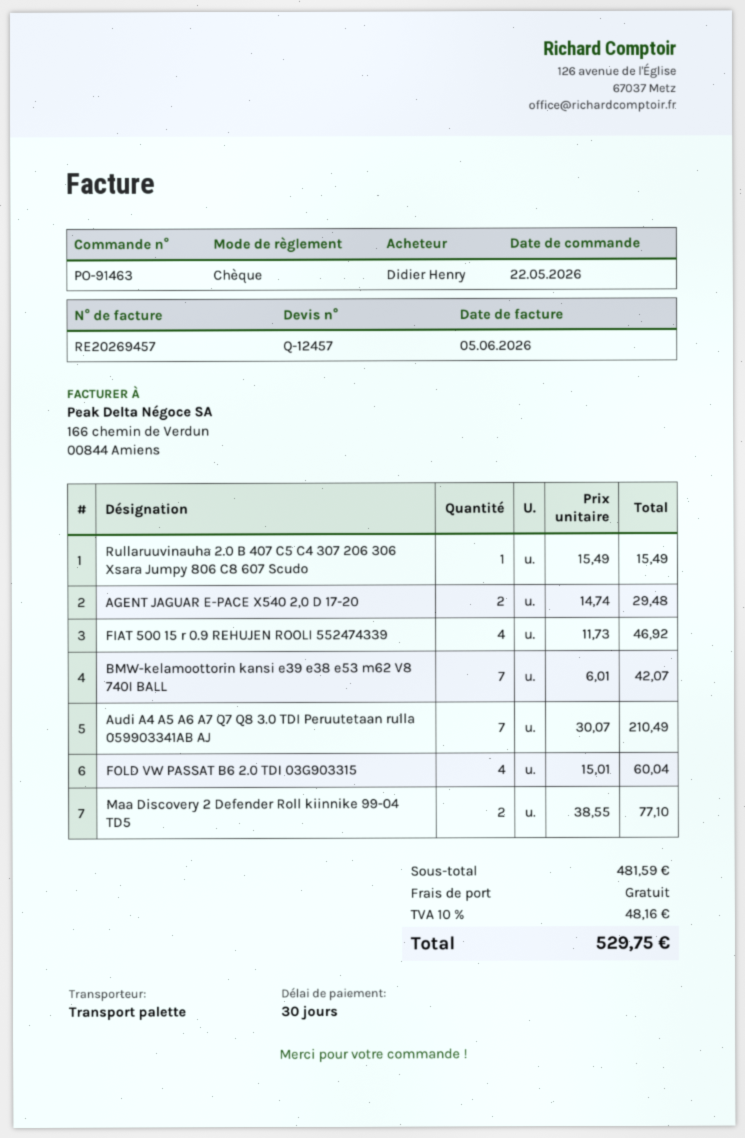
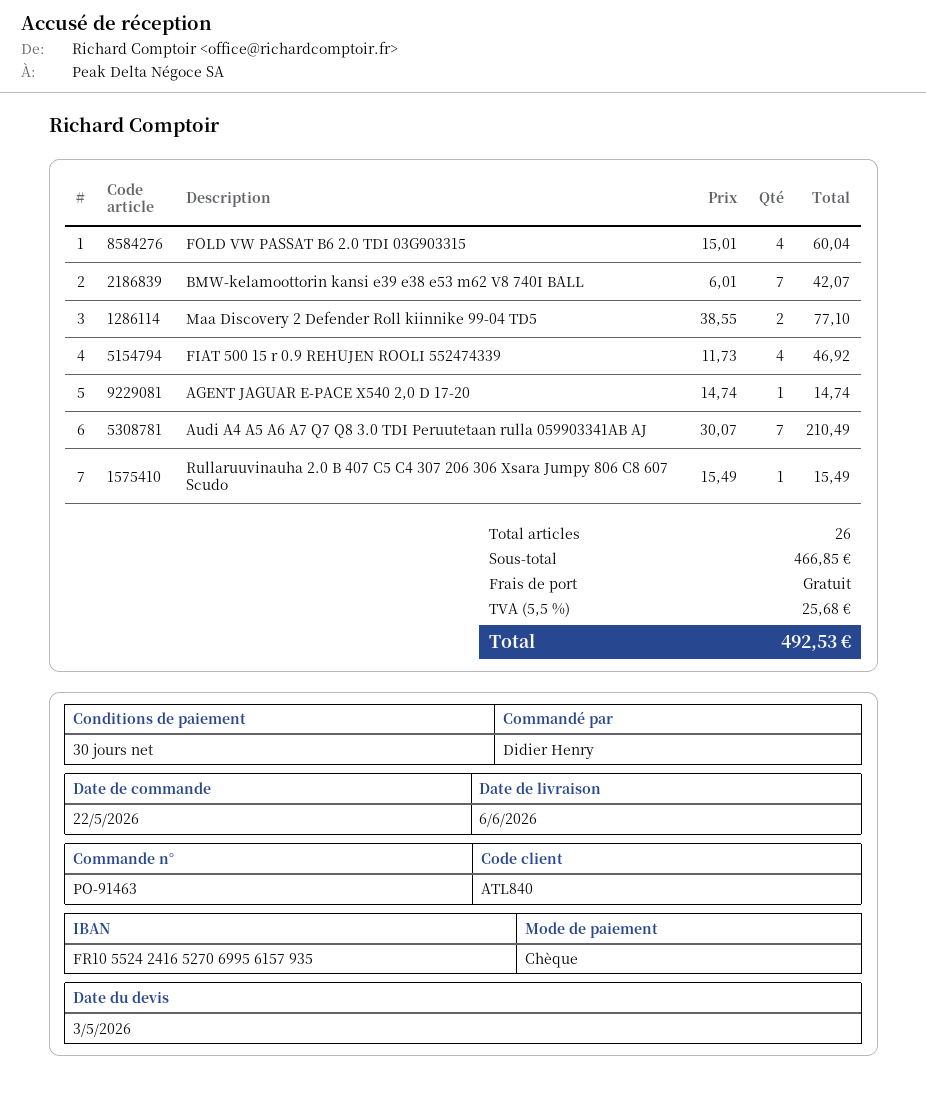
AGENT JAGUAR E-PACE X540 2,0 D 17-20: 2 x 14.74 = 29.48 -> 1 x 14.74 = 14.74
subtotal: 481.59 -> 466.85
tax: 10% = 48.16 -> 5.5% = 25.68
total: 529.75 -> 492.53

